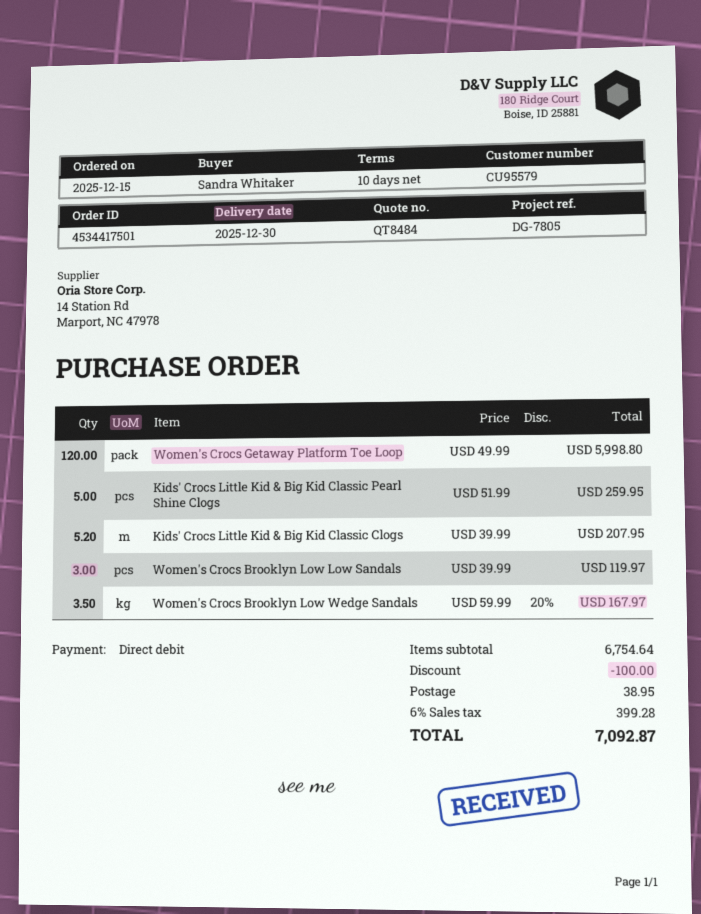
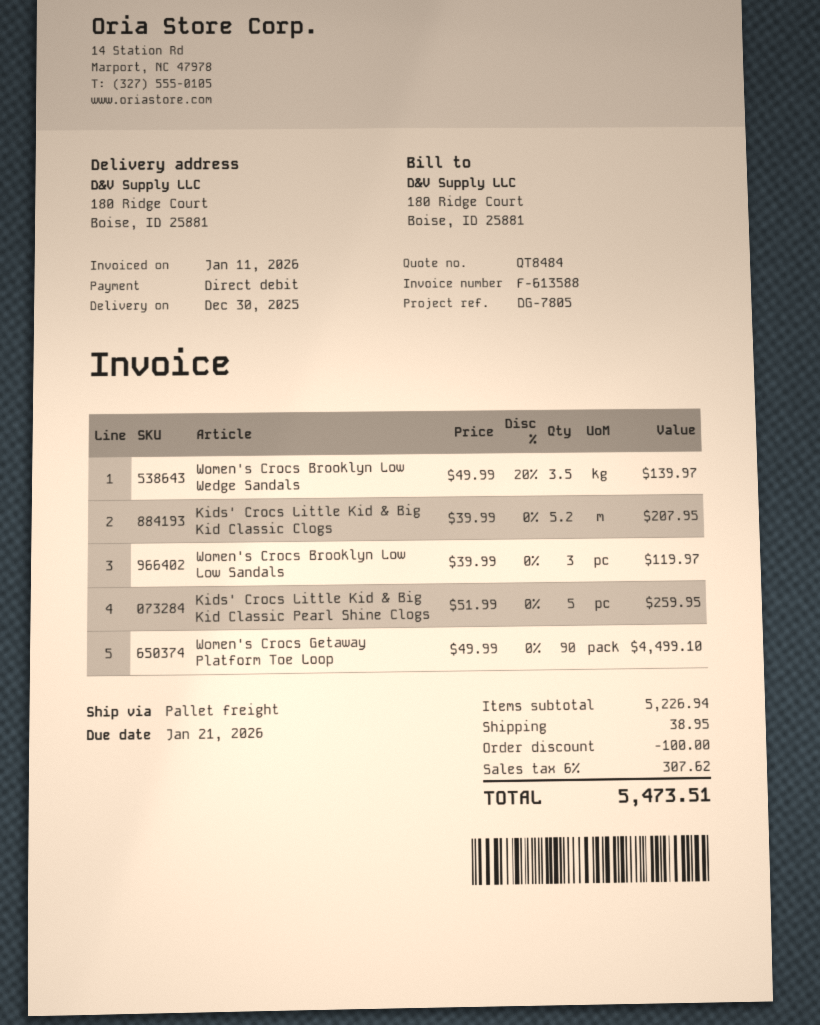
Women's Crocs Getaway Platform Toe Loop: 120 x 49.99 = 5998.80 -> 90 x 49.99 = 4499.10
Women's Crocs Brooklyn Low Wedge Sandals: 3.5 x 59.99 - 20% = 167.97 -> 3.5 x 49.99 - 20% = 139.97
subtotal: 6754.64 -> 5226.94
tax: 6% = 399.28 -> 6% = 307.62
total: 7092.87 -> 5473.51

